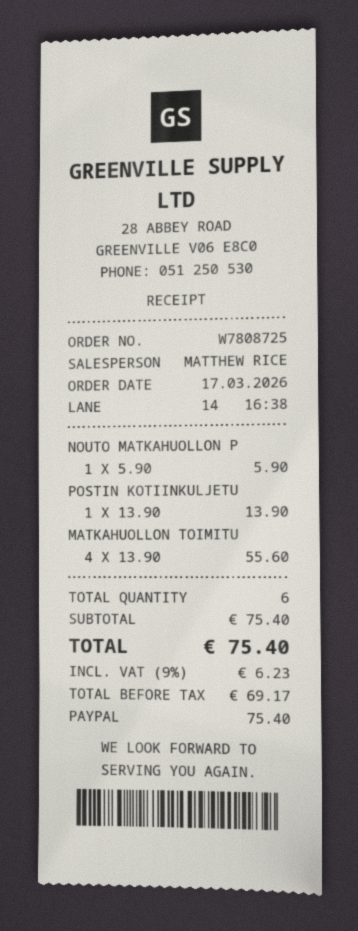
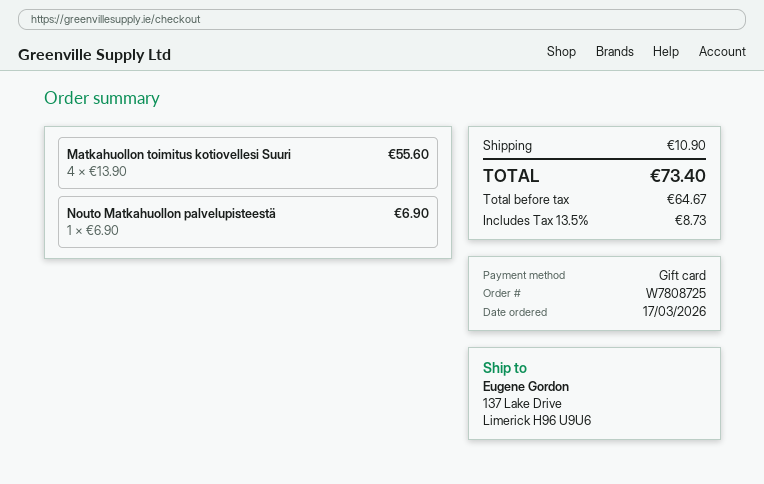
payment method: PayPal -> gift card
NOUTO MATKAHUOLLON P: 1 x 5.90 = 5.90 -> 1 x 6.90 = 6.90
POSTIN KOTIINKULJETU: 1 x 13.90 = 13.90 -> none
shipping: none -> 10.90
net: 69.17 -> 64.67
tax: 9% = 6.23 -> 13.5% = 8.73
total: 75.40 -> 73.40

